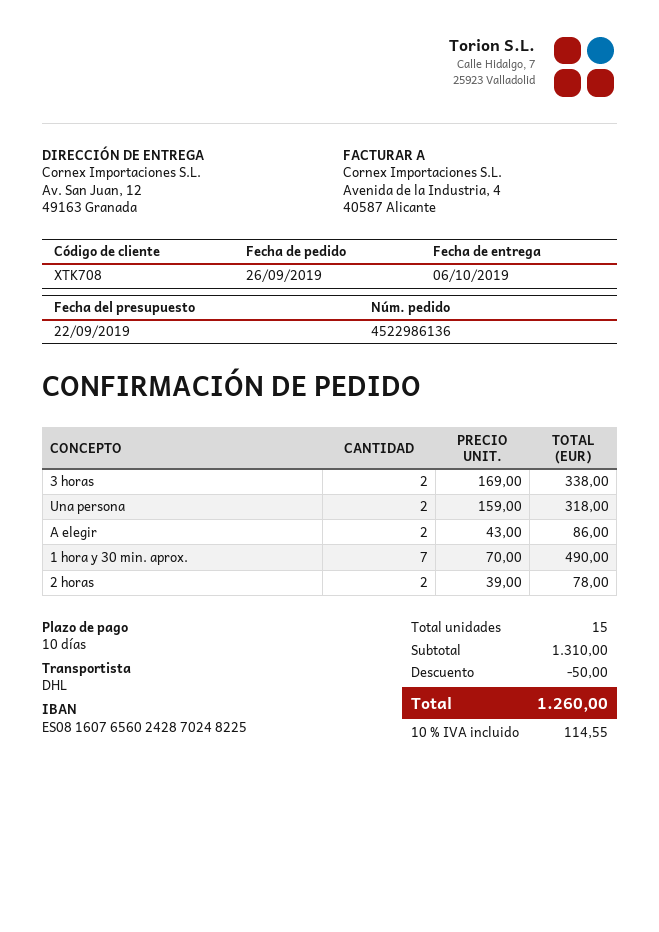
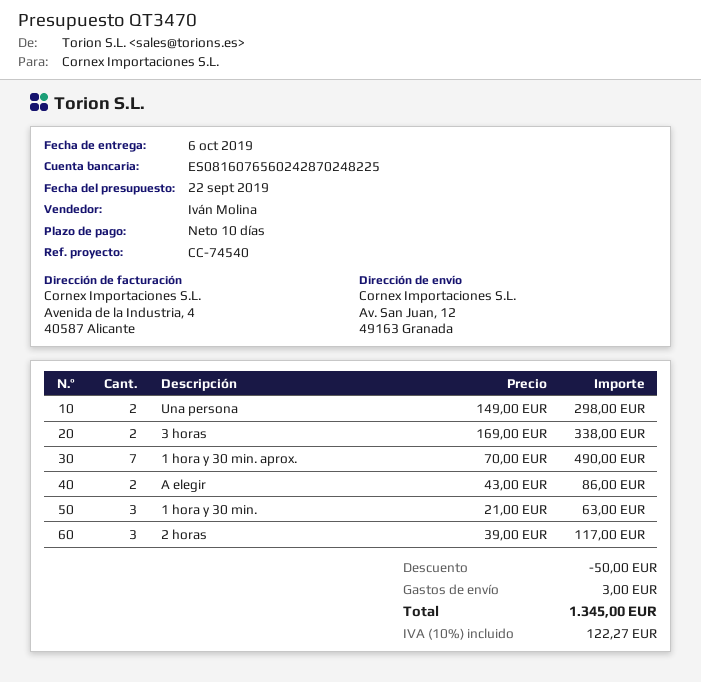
Una persona: 2 x 159.00 = 318.00 -> 2 x 149.00 = 298.00
2 horas: 2 x 39.00 = 78.00 -> 3 x 39.00 = 117.00
1 hora y 30 min.: none -> 3 x 21.00 = 63.00
shipping: none -> 3.00
tax: 10% = 114.55 -> 10% = 122.27
total: 1260.00 -> 1345.00

